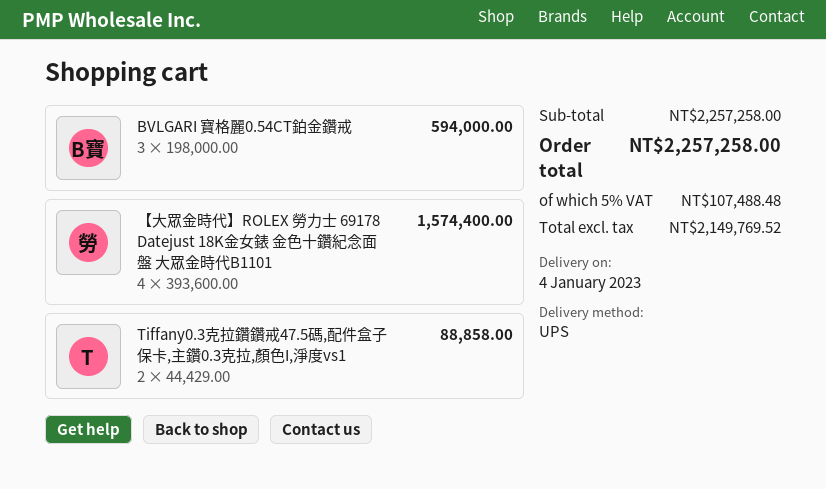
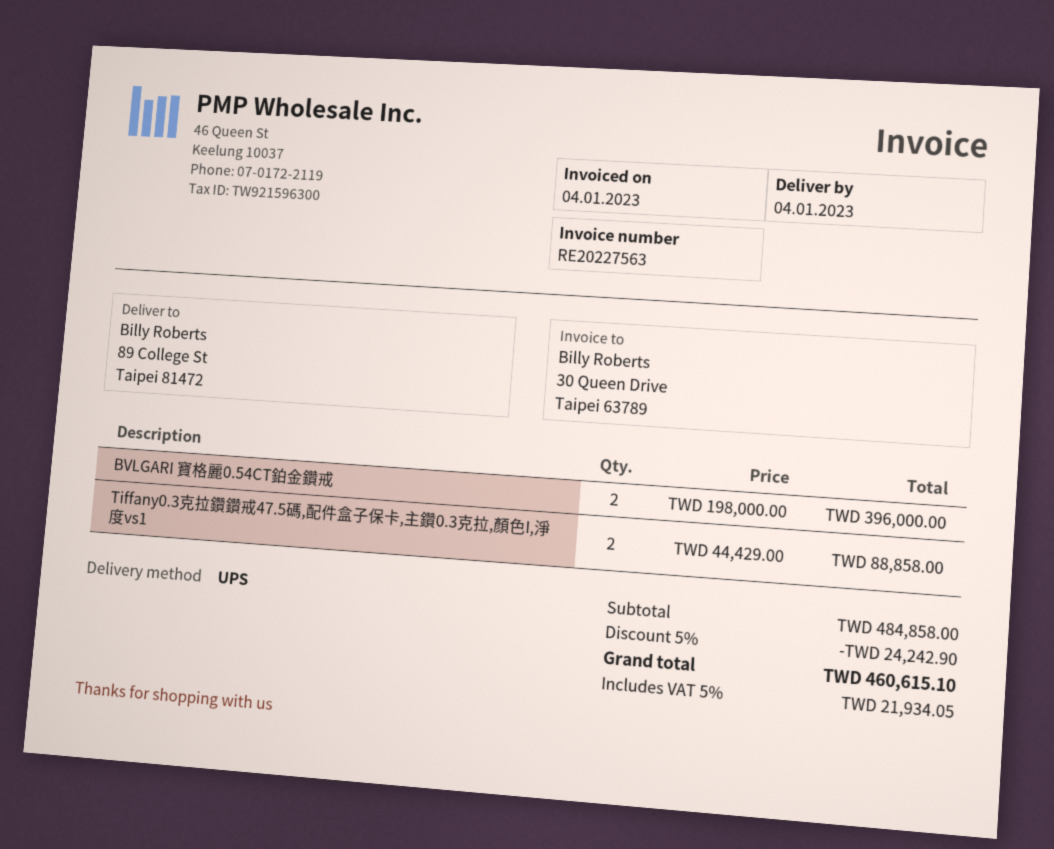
BVLGARI 寶格麗0.54CT鉑金鑽戒: 3 x 198000.00 = 594000.00 -> 2 x 198000.00 = 396000.00
【大眾金時代】ROLEX 勞力士 69178 Datejust 18K金女錶 金色十鑽紀念面盤 大眾金時代B1101: 4 x 393600.00 = 1574400.00 -> none
subtotal: 2257258.00 -> 484858.00
discount: none -> 5% = 24242.90
tax: 5% = 107488.48 -> 5% = 21934.05
total: 2257258.00 -> 460615.10

